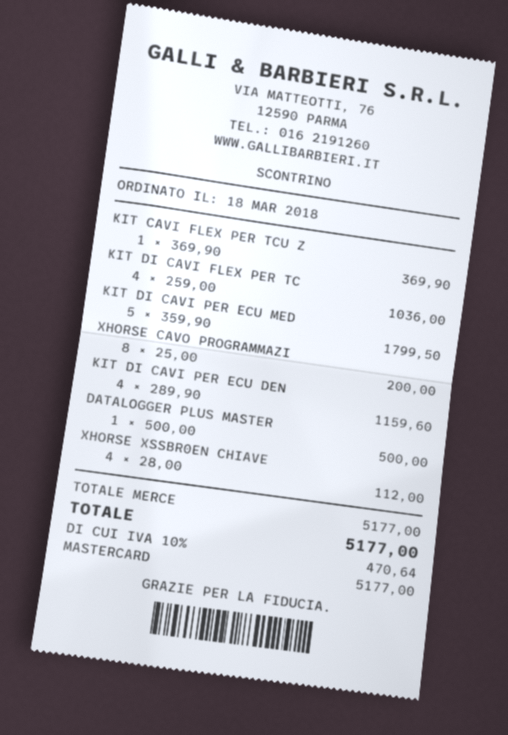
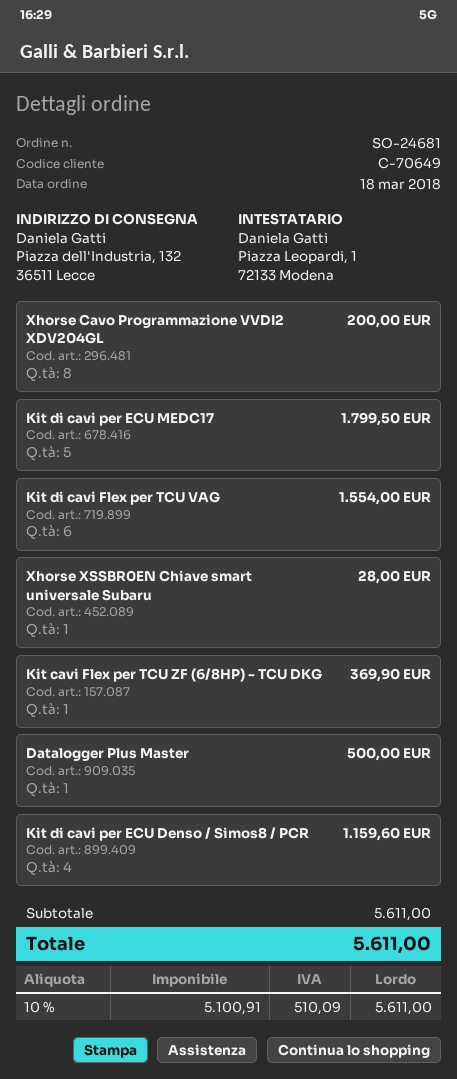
KIT DI CAVI FLEX PER TC: 4 for 1036.00 -> 6 for 1554.00
XHORSE XSSBR0EN CHIAVE: 4 for 112.00 -> 1 for 28.00
subtotal: 5177.00 -> 5611.00
tax: 10% = 470.64 -> 10% = 510.09
total: 5177.00 -> 5611.00

